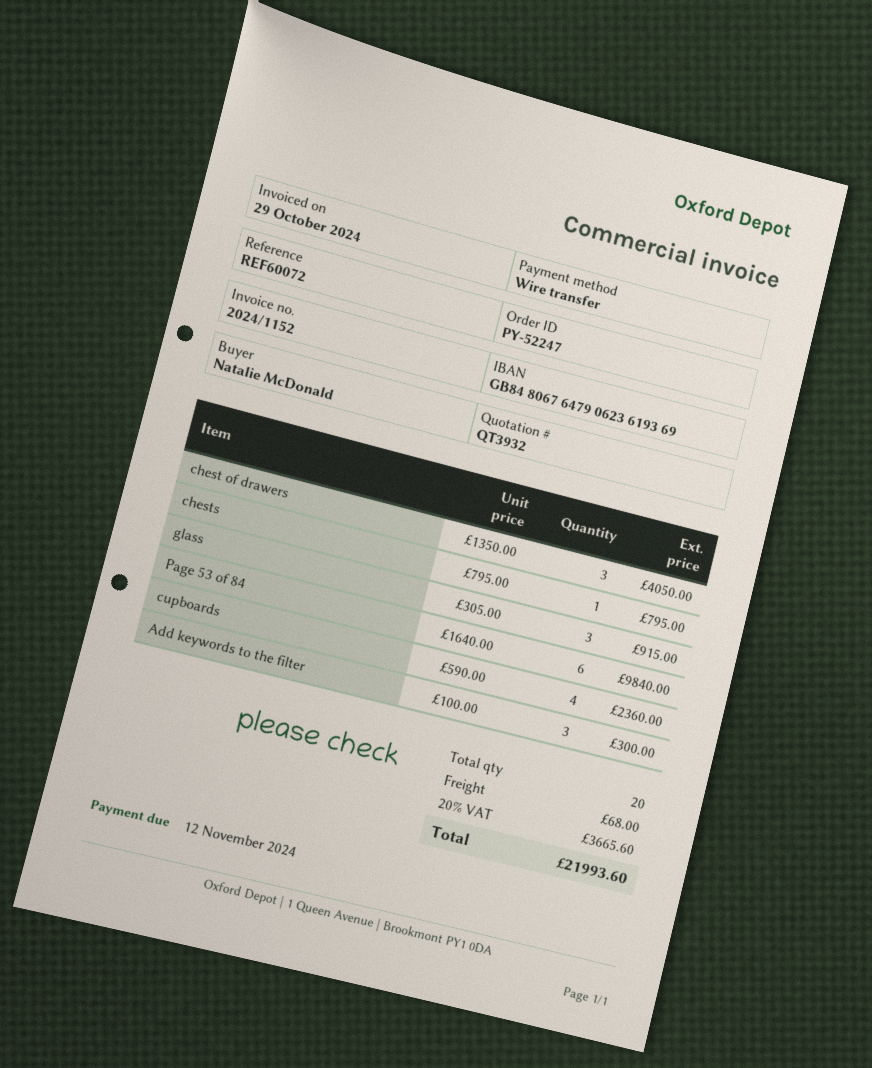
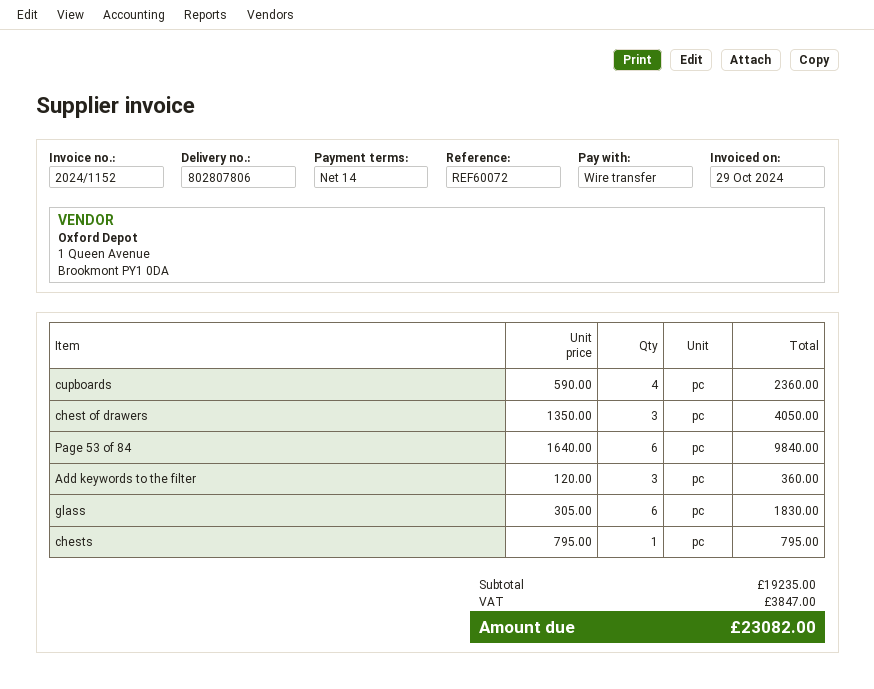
glass: 3 x 305.00 = 915.00 -> 6 x 305.00 = 1830.00
Add keywords to the filter: 3 x 100.00 = 300.00 -> 3 x 120.00 = 360.00
shipping: 68.00 -> none
tax: 3665.60 -> 3847.00
total: 21993.60 -> 23082.00

